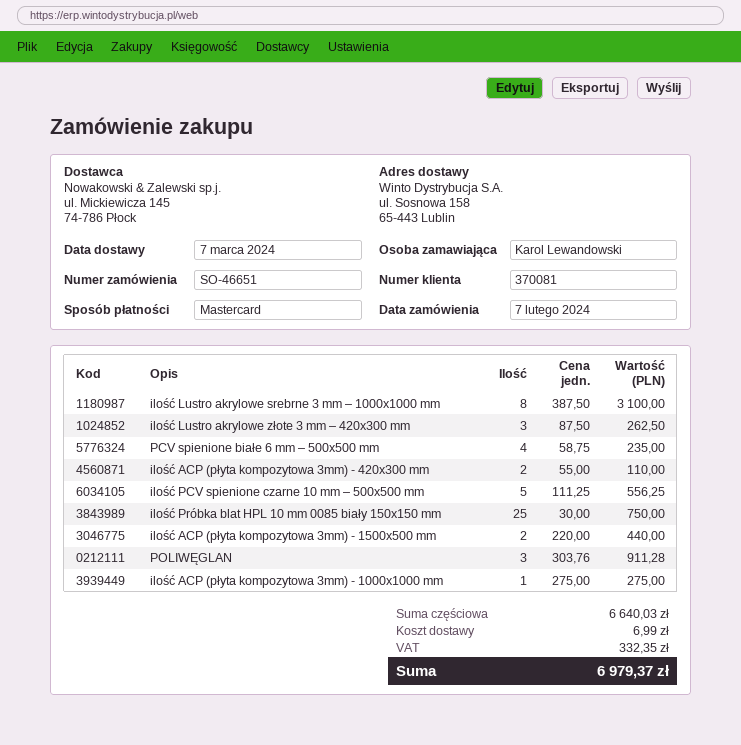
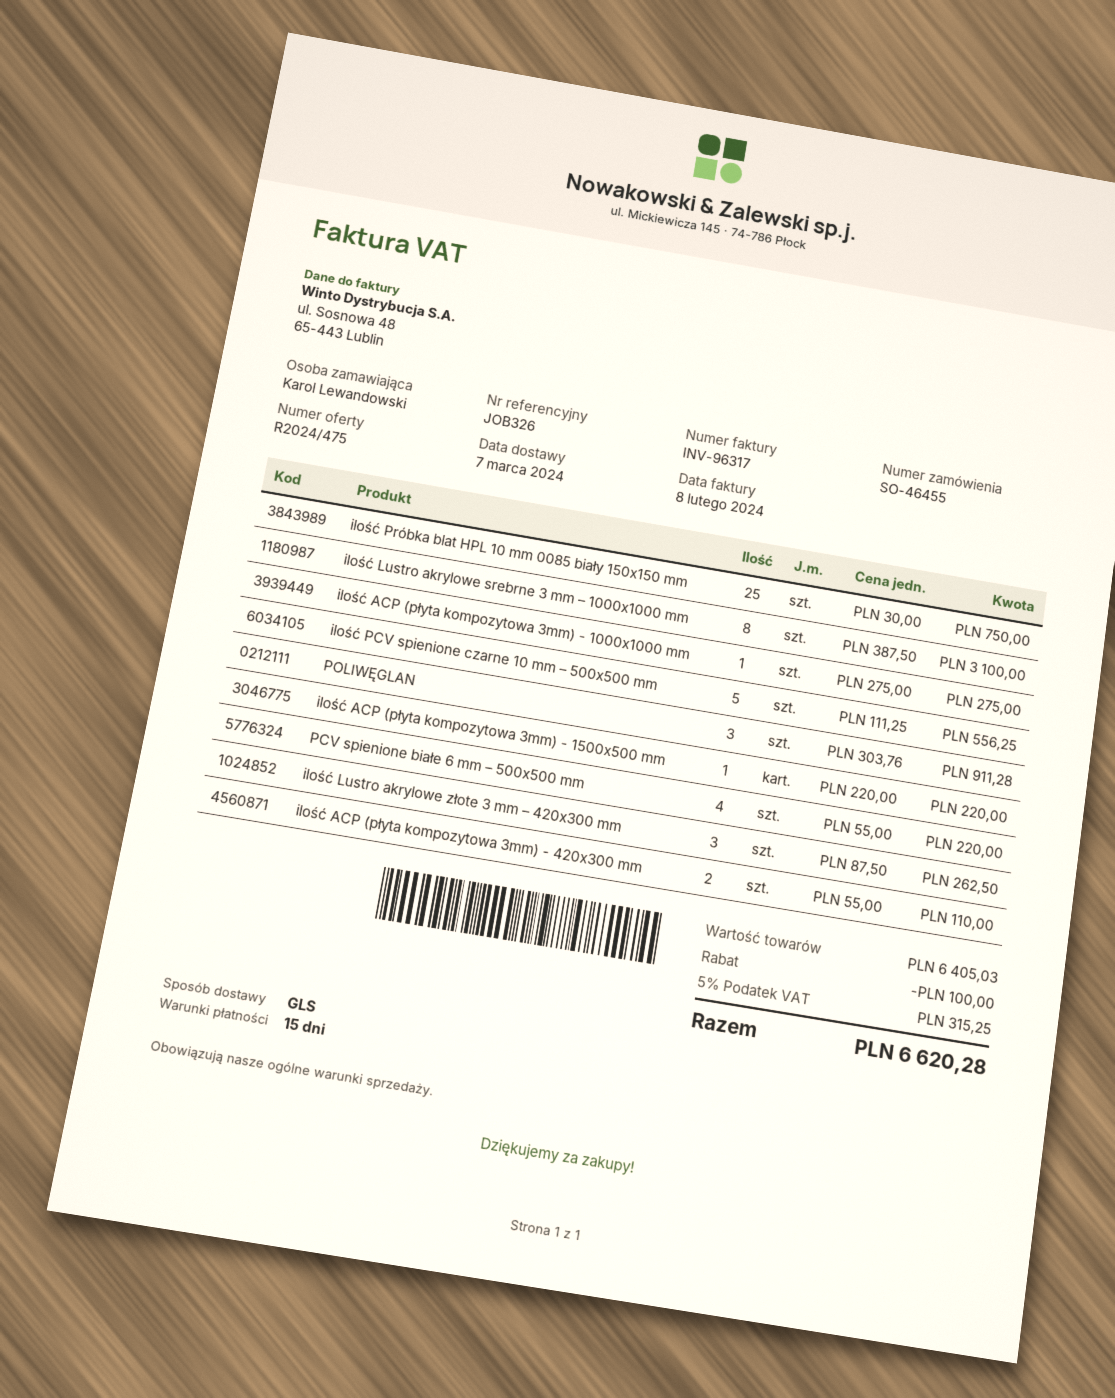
order number: SO-46651 -> SO-46455
PCV spienione białe 6 mm – 500x500 mm: 4 x 58.75 = 235.00 -> 4 x 55.00 = 220.00
ilość ACP (płyta kompozytowa 3mm) - 1500x500 mm: 2 x 220.00 = 440.00 -> 1 x 220.00 = 220.00
subtotal: 6640.03 -> 6405.03
discount: none -> 100.00
shipping: 6.99 -> none
tax: 332.35 -> 315.25
total: 6979.37 -> 6620.28

